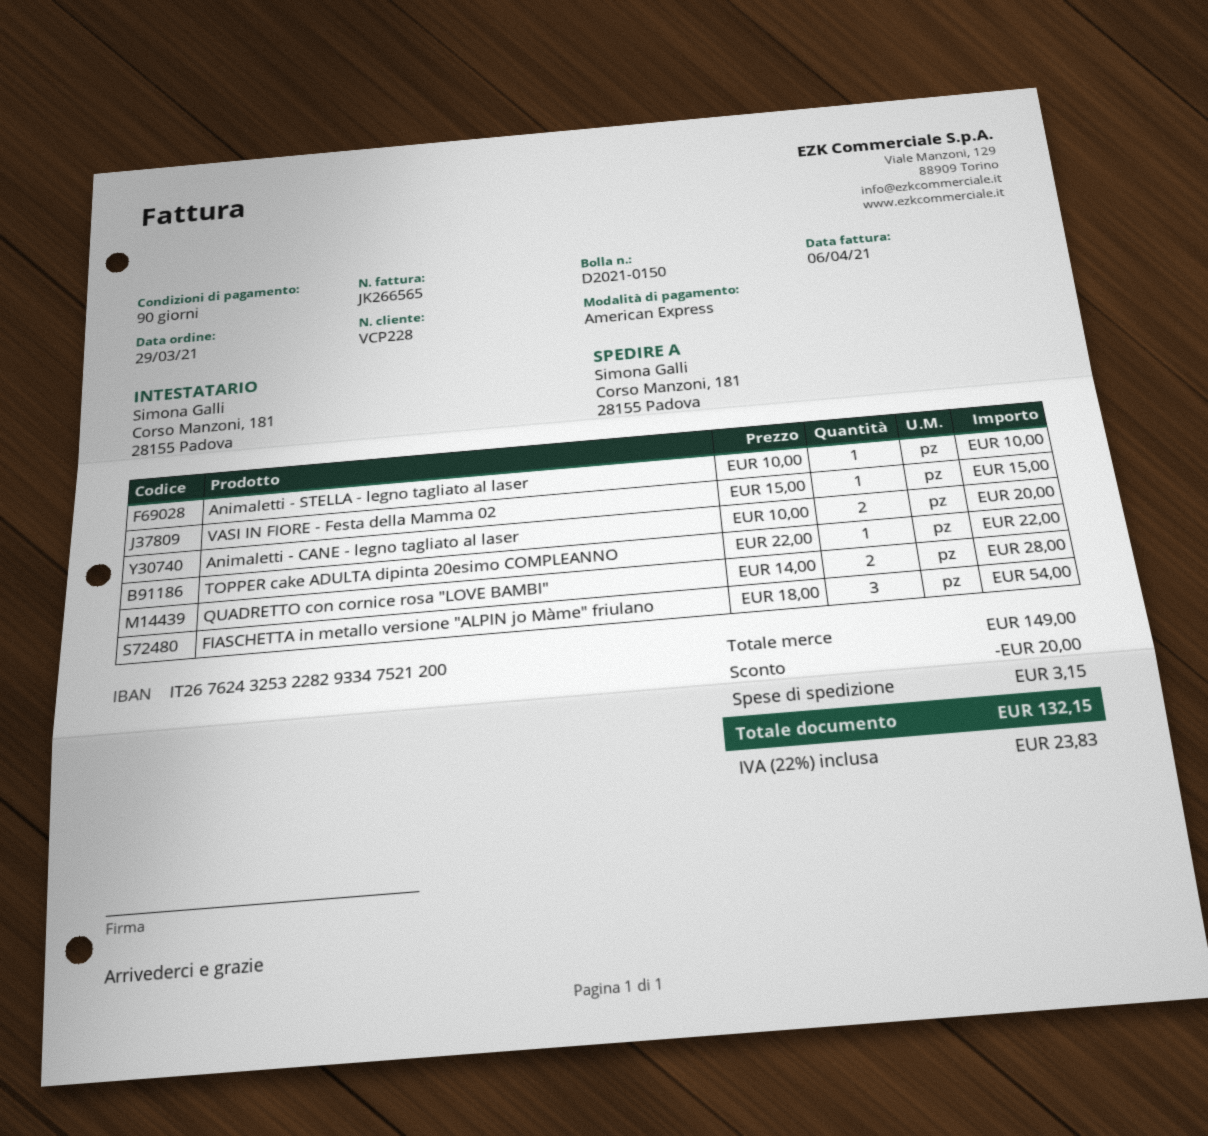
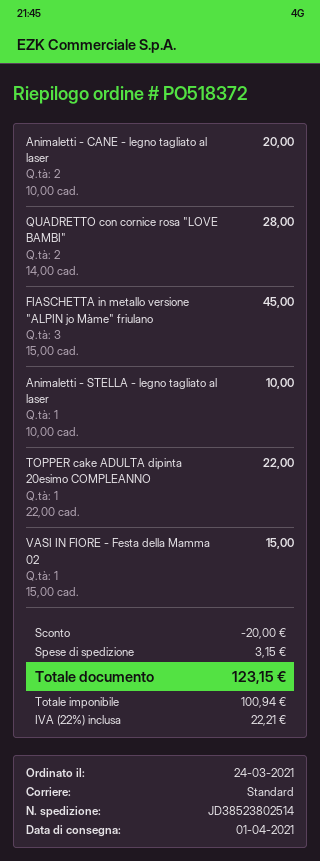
order date: 2021-03-29 -> 2021-03-24
FIASCHETTA in metallo versione "ALPIN jo Màme" friulano: 3 x 18.00 = 54.00 -> 3 x 15.00 = 45.00
tax: 22% = 23.83 -> 22% = 22.21
total: 132.15 -> 123.15

